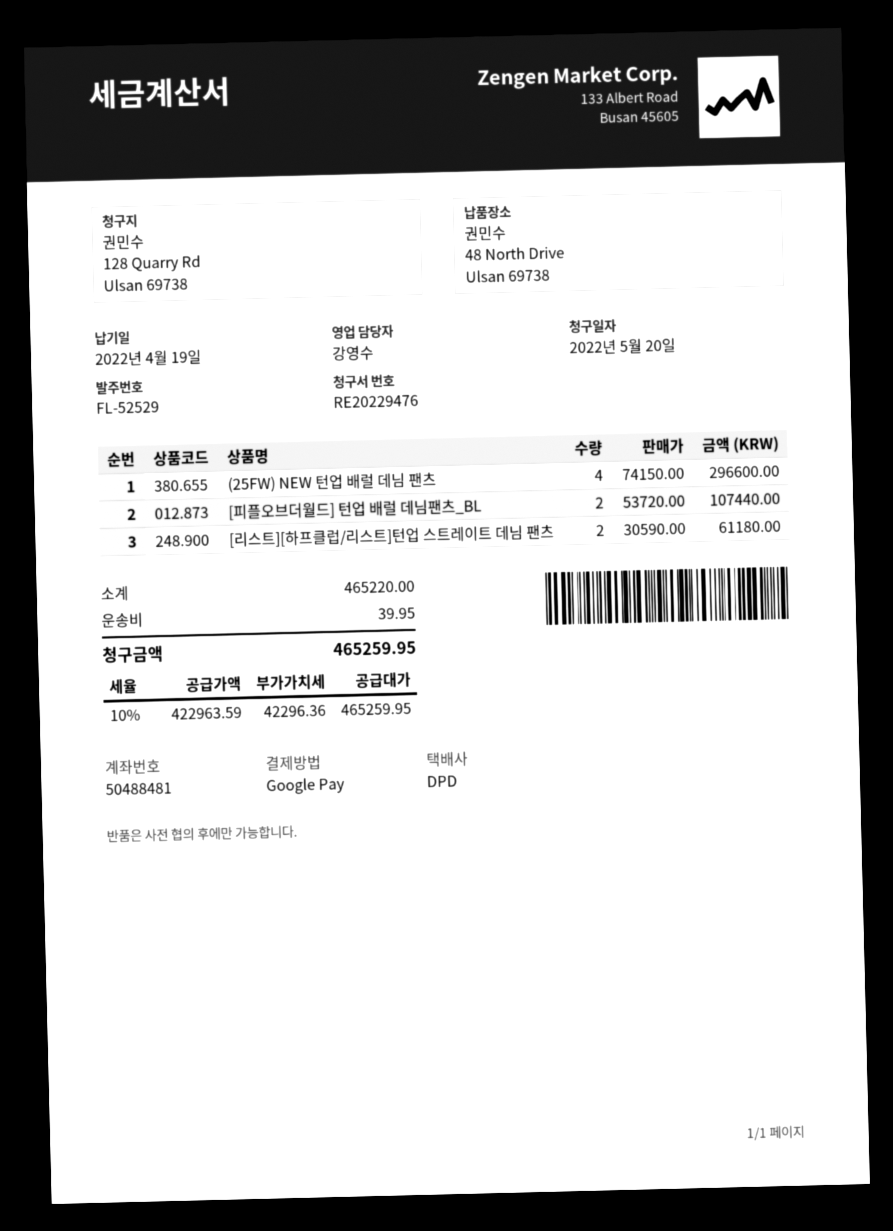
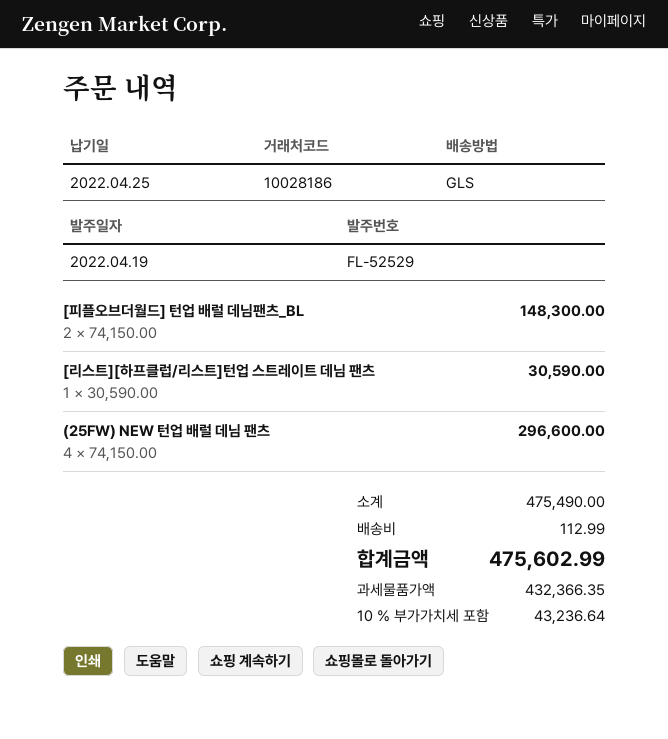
delivery date: 2022-04-19 -> 2022-04-25
shipping method: DPD -> GLS
[피플오브더월드] 턴업 배럴 데님팬츠_BL: 2 x 53720.00 = 107440.00 -> 2 x 74150.00 = 148300.00
[리스트][하프클럽/리스트]턴업 스트레이트 데님 팬츠: 2 x 30590.00 = 61180.00 -> 1 x 30590.00 = 30590.00
subtotal: 465220.00 -> 475490.00
shipping: 39.95 -> 112.99
net: 422963.59 -> 432366.35
tax: 10% = 42296.36 -> 10% = 43236.64
total: 465259.95 -> 475602.99

